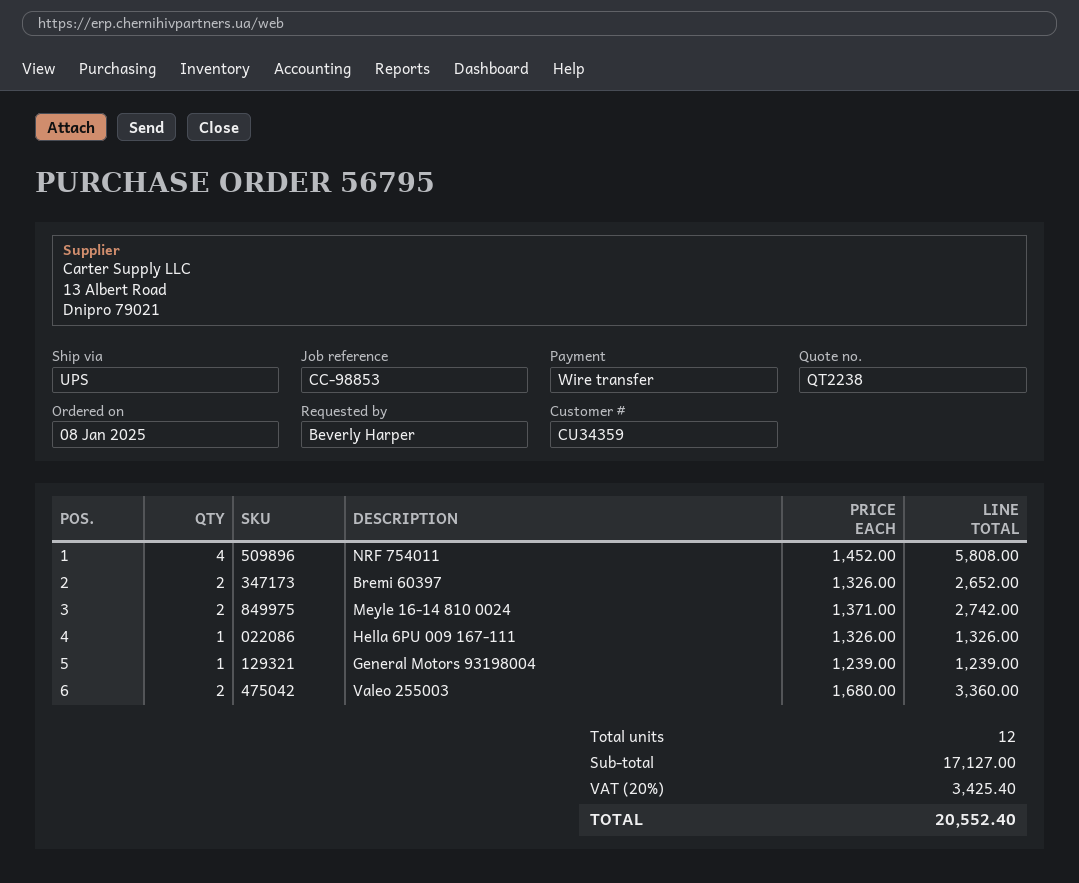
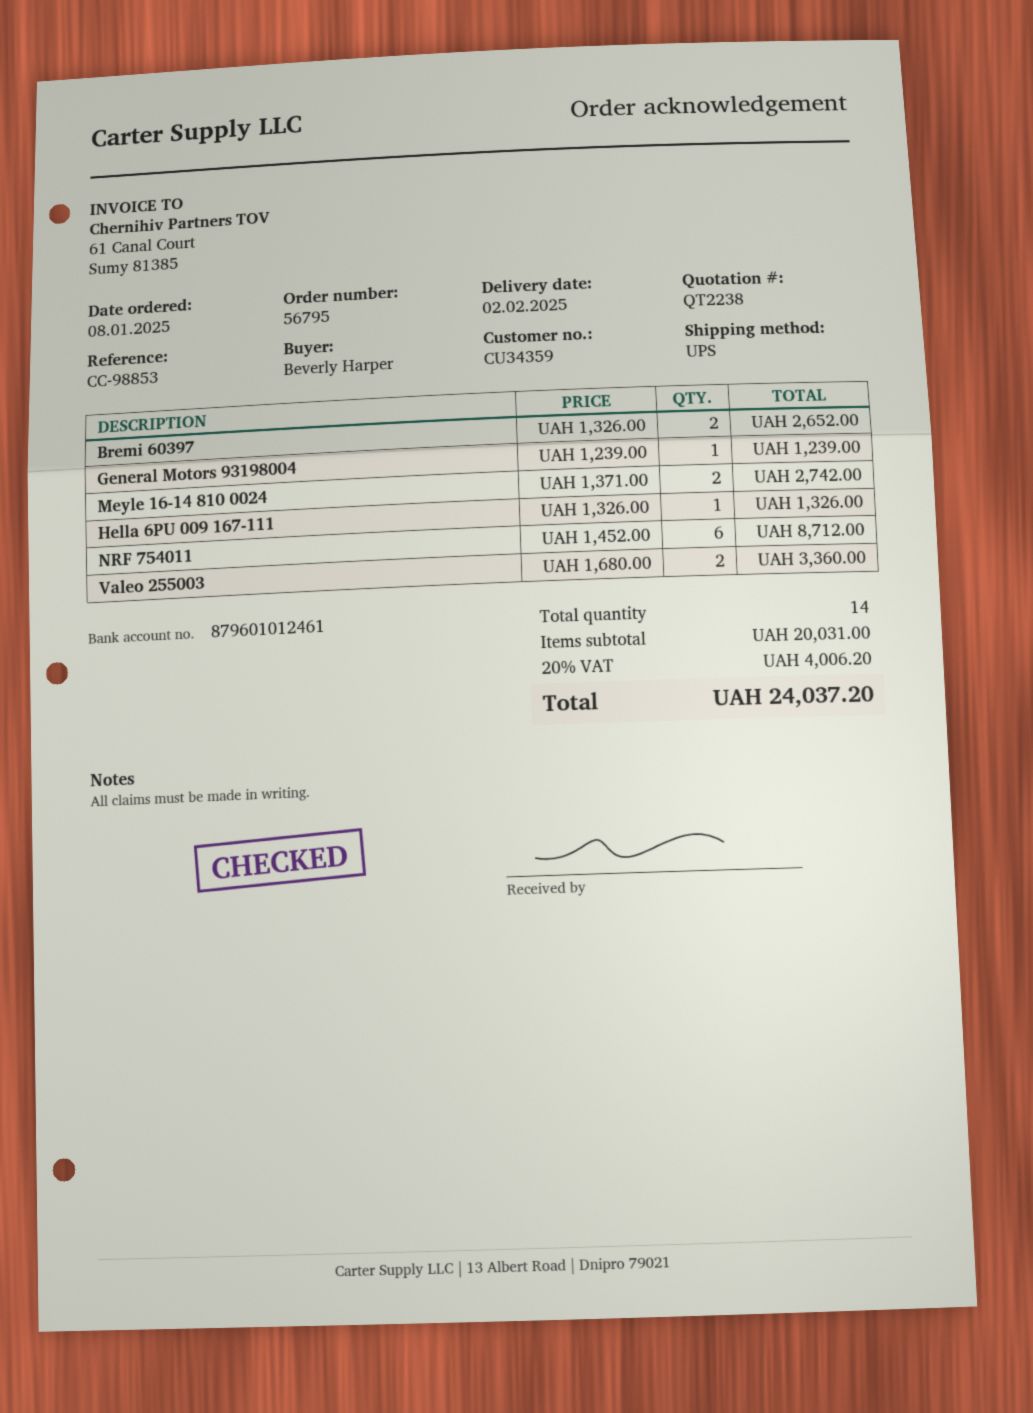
NRF 754011: 4 x 1452.00 = 5808.00 -> 6 x 1452.00 = 8712.00
total quantity: 12 -> 14
subtotal: 17127.00 -> 20031.00
tax: 20% = 3425.40 -> 20% = 4006.20
total: 20552.40 -> 24037.20

